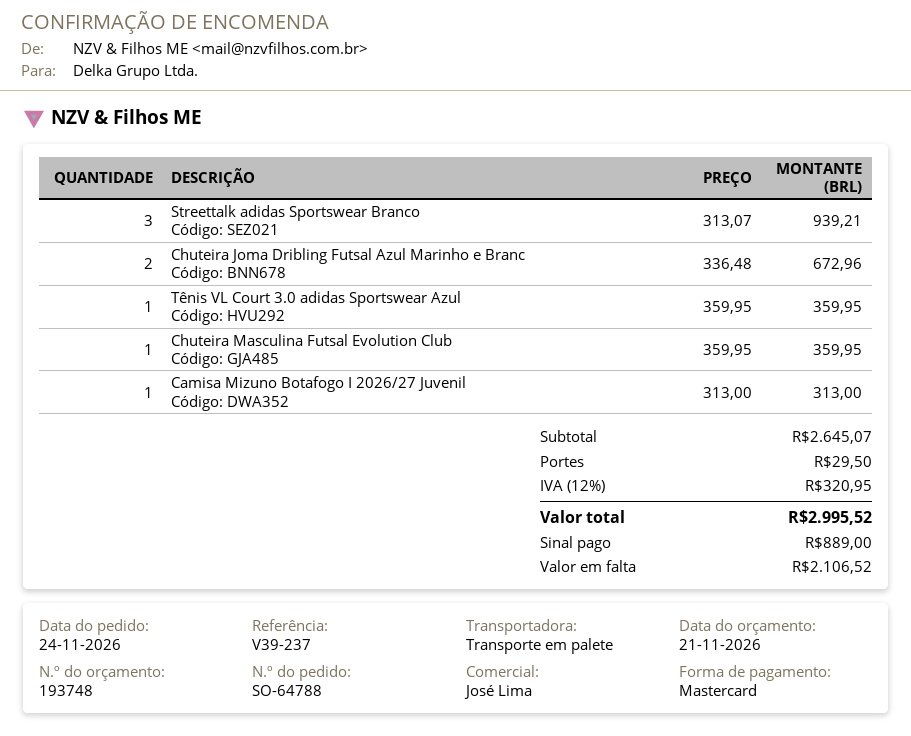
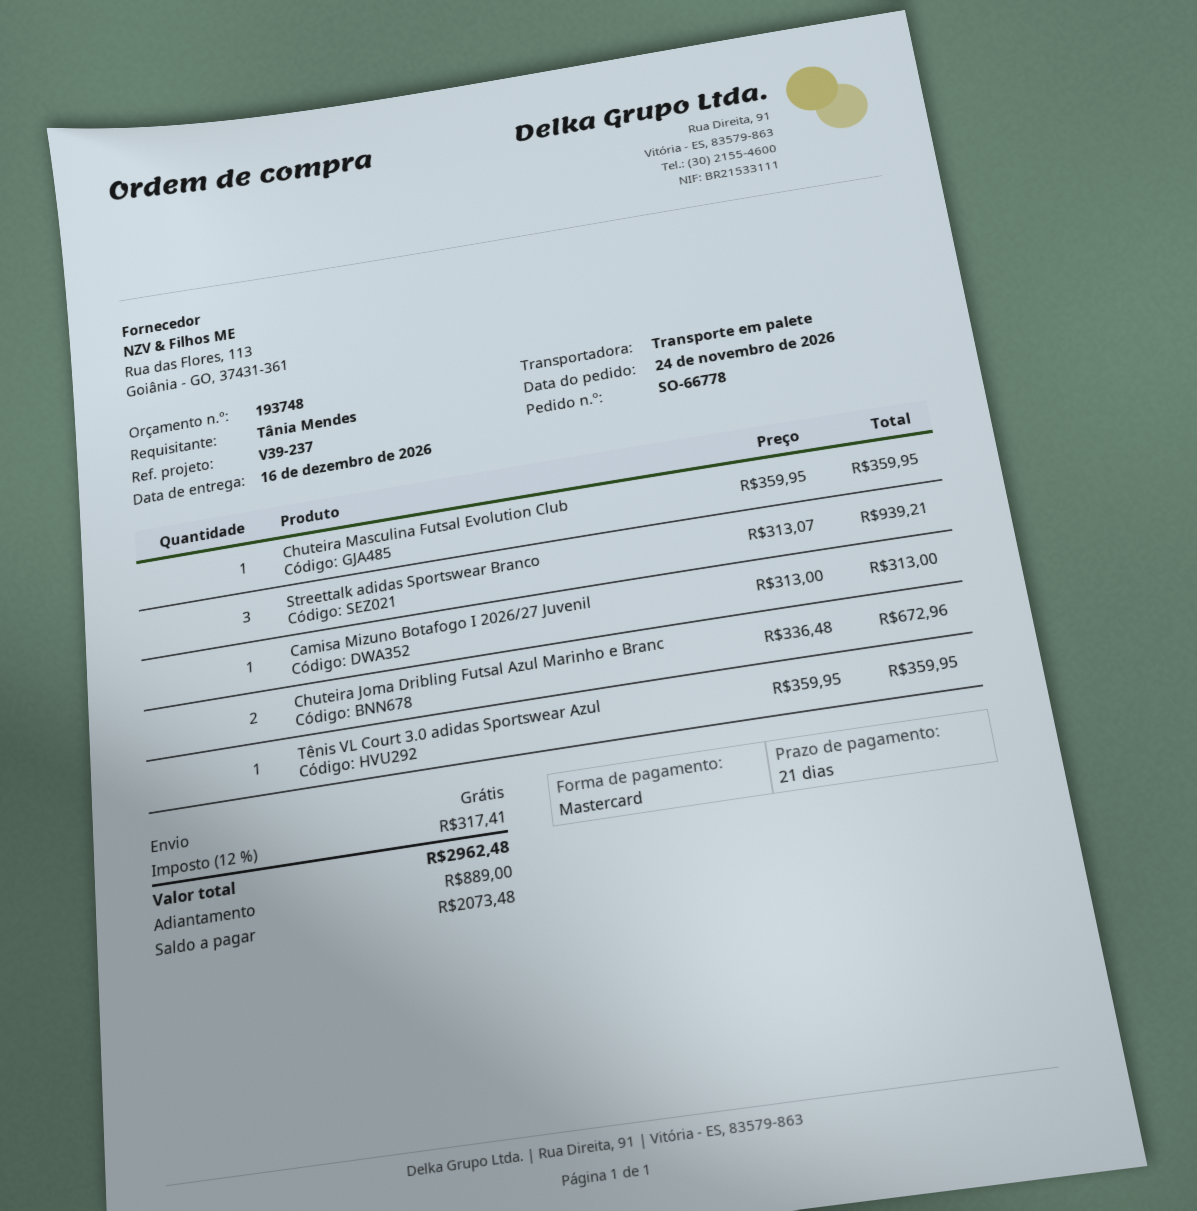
order number: SO-64788 -> SO-66778
shipping: 29.50 -> 0.00
tax: 12% = 320.95 -> 12% = 317.41
total: 2995.52 -> 2962.48
balance: 2106.52 -> 2073.48

